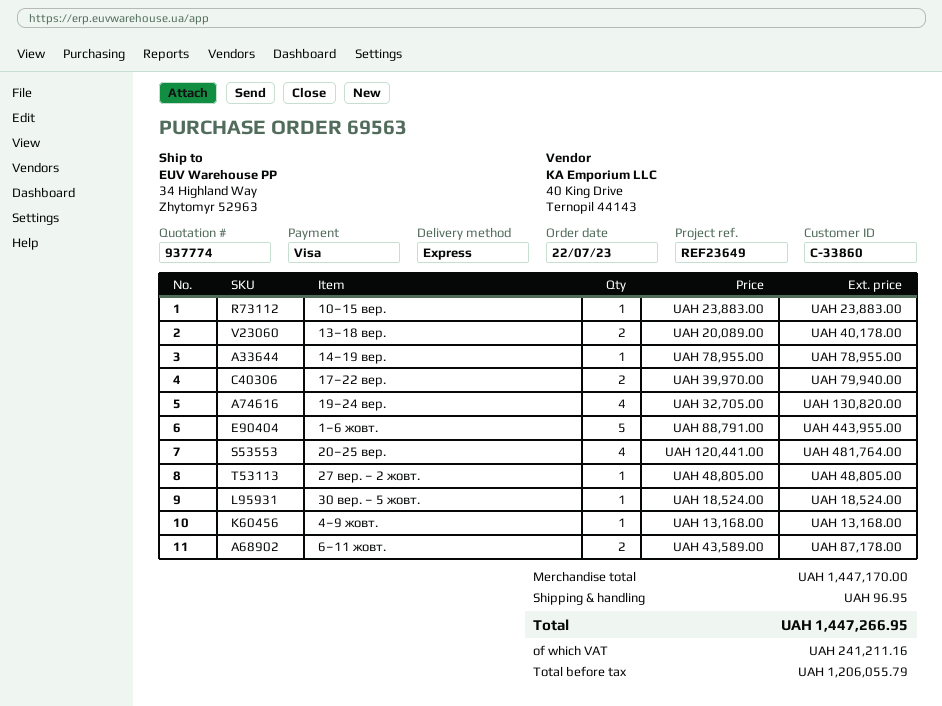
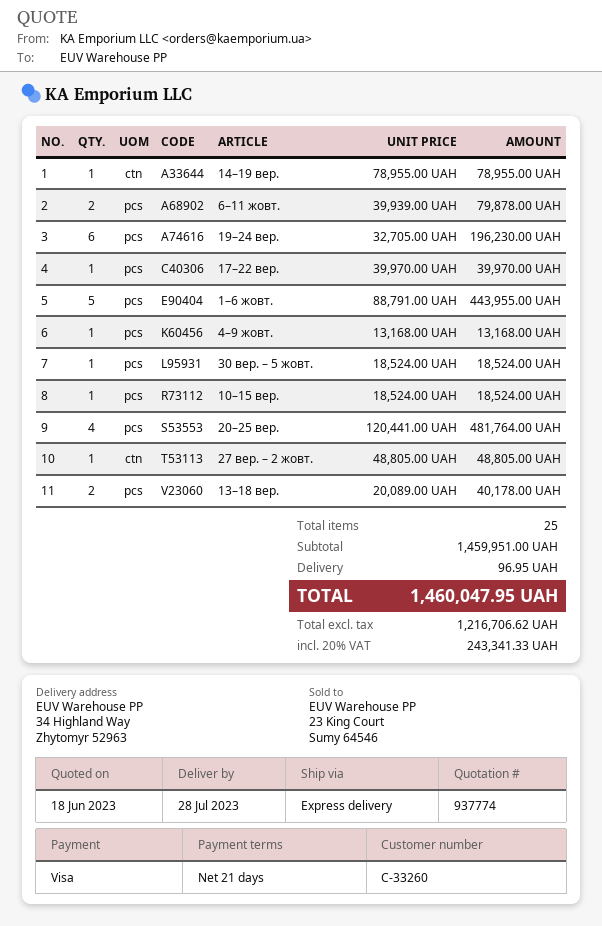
customer number: C-33860 -> C-33260
10–15 вер.: 1 x 23883.00 = 23883.00 -> 1 x 18524.00 = 18524.00
17–22 вер.: 2 x 39970.00 = 79940.00 -> 1 x 39970.00 = 39970.00
19–24 вер.: 4 x 32705.00 = 130820.00 -> 6 x 32705.00 = 196230.00
6–11 жовт.: 2 x 43589.00 = 87178.00 -> 2 x 39939.00 = 79878.00
subtotal: 1447170.00 -> 1459951.00
net: 1206055.79 -> 1216706.62
tax: 241211.16 -> 243341.33
total: 1447266.95 -> 1460047.95

